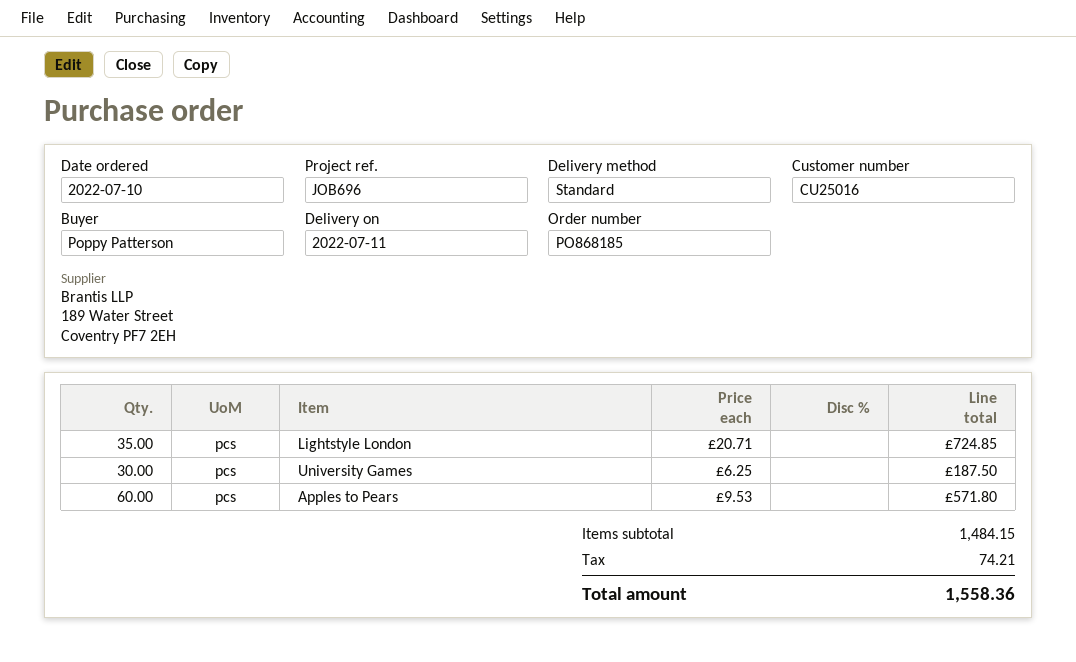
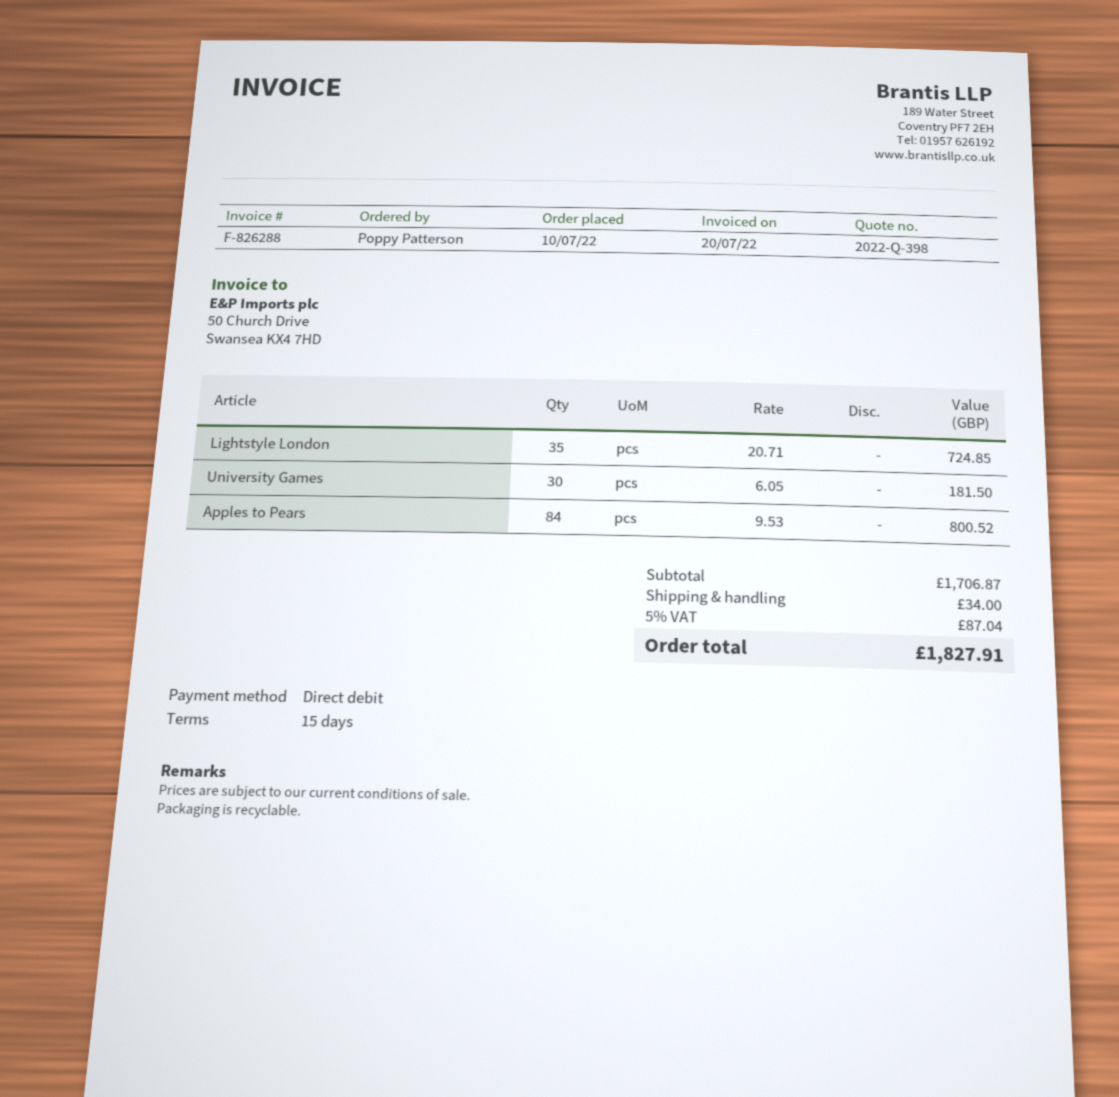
University Games: 30 x 6.25 = 187.50 -> 30 x 6.05 = 181.50
Apples to Pears: 60 x 9.53 = 571.80 -> 84 x 9.53 = 800.52
subtotal: 1484.15 -> 1706.87
shipping: none -> 34.00
tax: 74.21 -> 87.04
total: 1558.36 -> 1827.91

